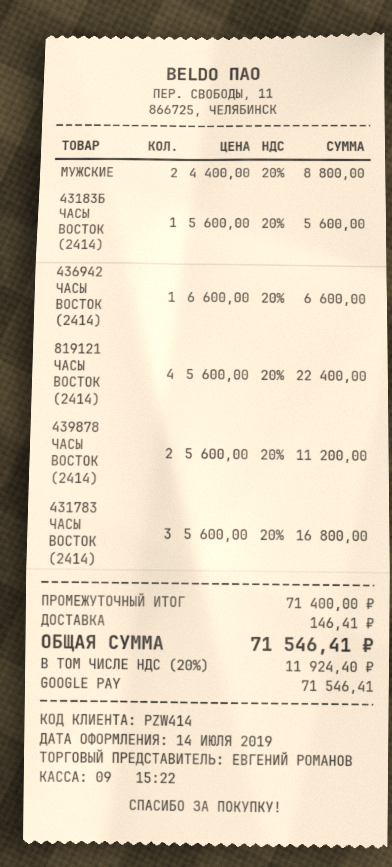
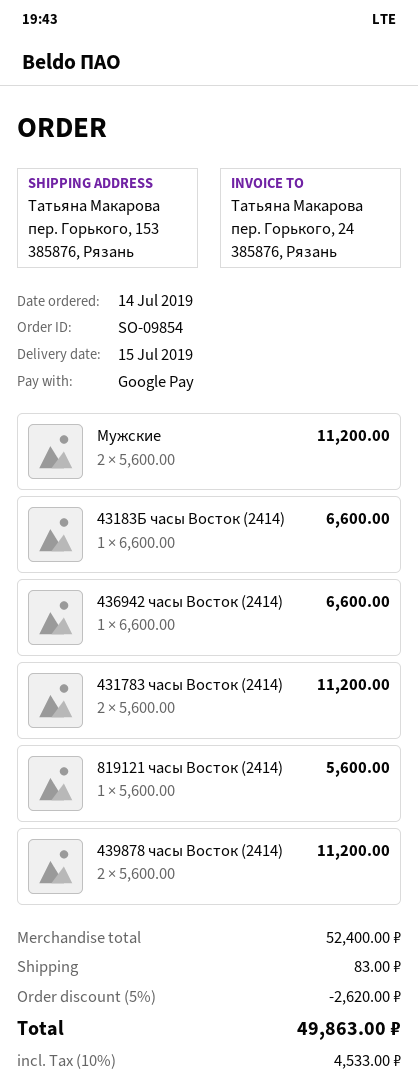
МУЖСКИЕ: 2 x 4400.00 = 8800.00 -> 2 x 5600.00 = 11200.00
43183Б ЧАСЫ ВОСТОК (2414): 1 x 5600.00 = 5600.00 -> 1 x 6600.00 = 6600.00
819121 ЧАСЫ ВОСТОК (2414): 4 x 5600.00 = 22400.00 -> 1 x 5600.00 = 5600.00
431783 ЧАСЫ ВОСТОК (2414): 3 x 5600.00 = 16800.00 -> 2 x 5600.00 = 11200.00
subtotal: 71400.00 -> 52400.00
discount: none -> 5% = 2620.00
shipping: 146.41 -> 83.00
tax: 20% = 11924.40 -> 10% = 4533.00
total: 71546.41 -> 49863.00

